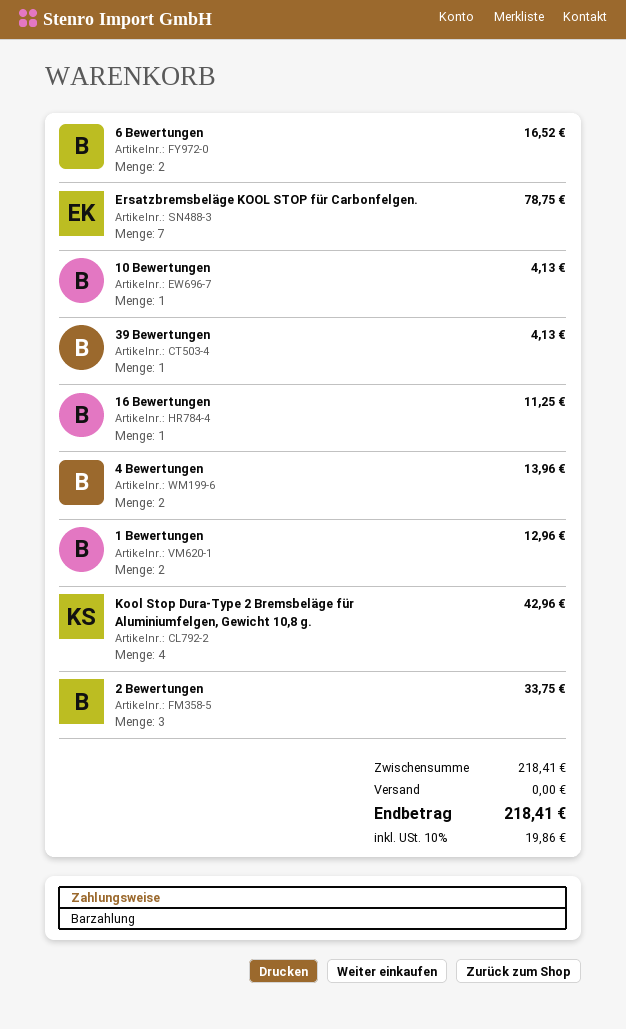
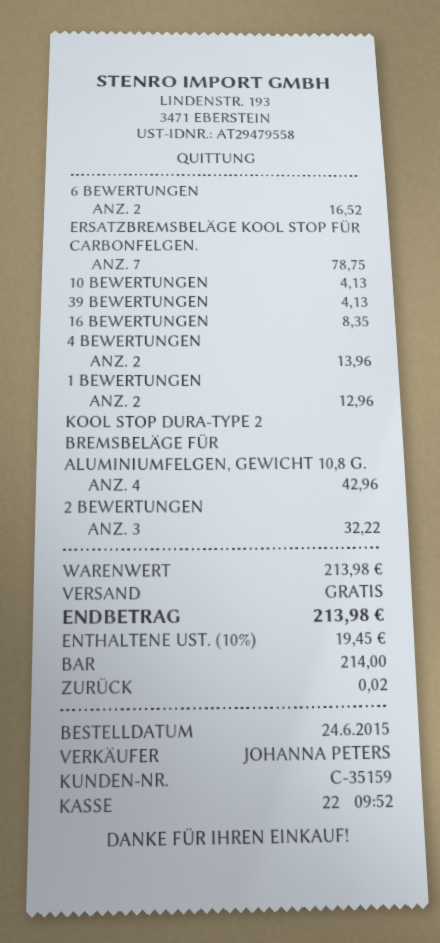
16 Bewertungen: 1 for 11.25 -> 1 for 8.35
2 Bewertungen: 3 for 33.75 -> 3 for 32.22
subtotal: 218.41 -> 213.98
tax: 10% = 19.86 -> 10% = 19.45
total: 218.41 -> 213.98

